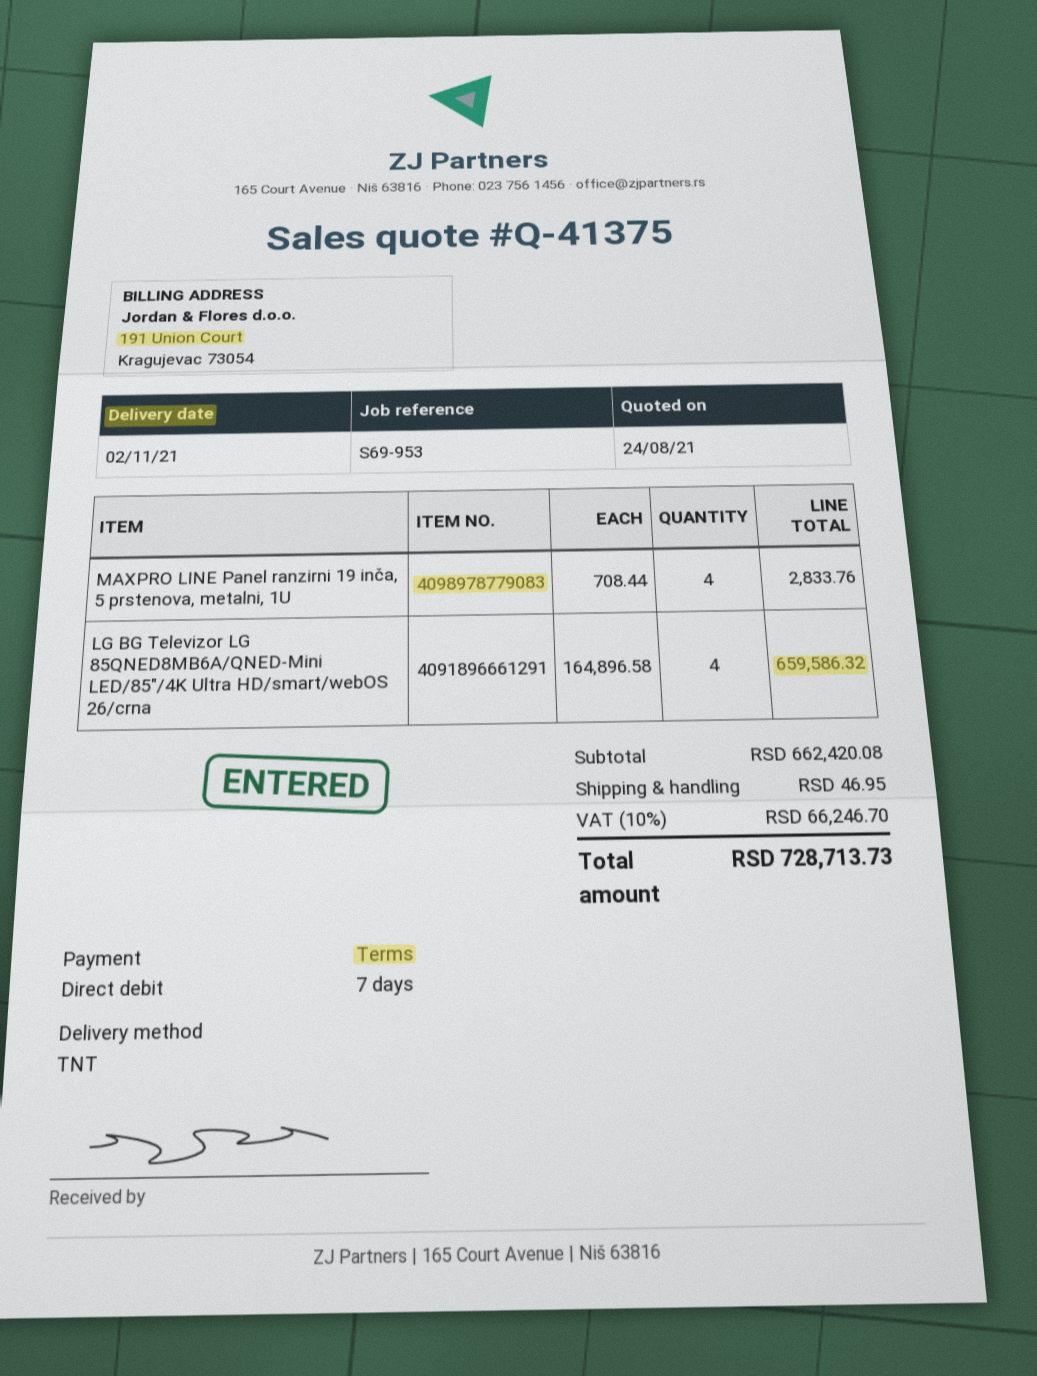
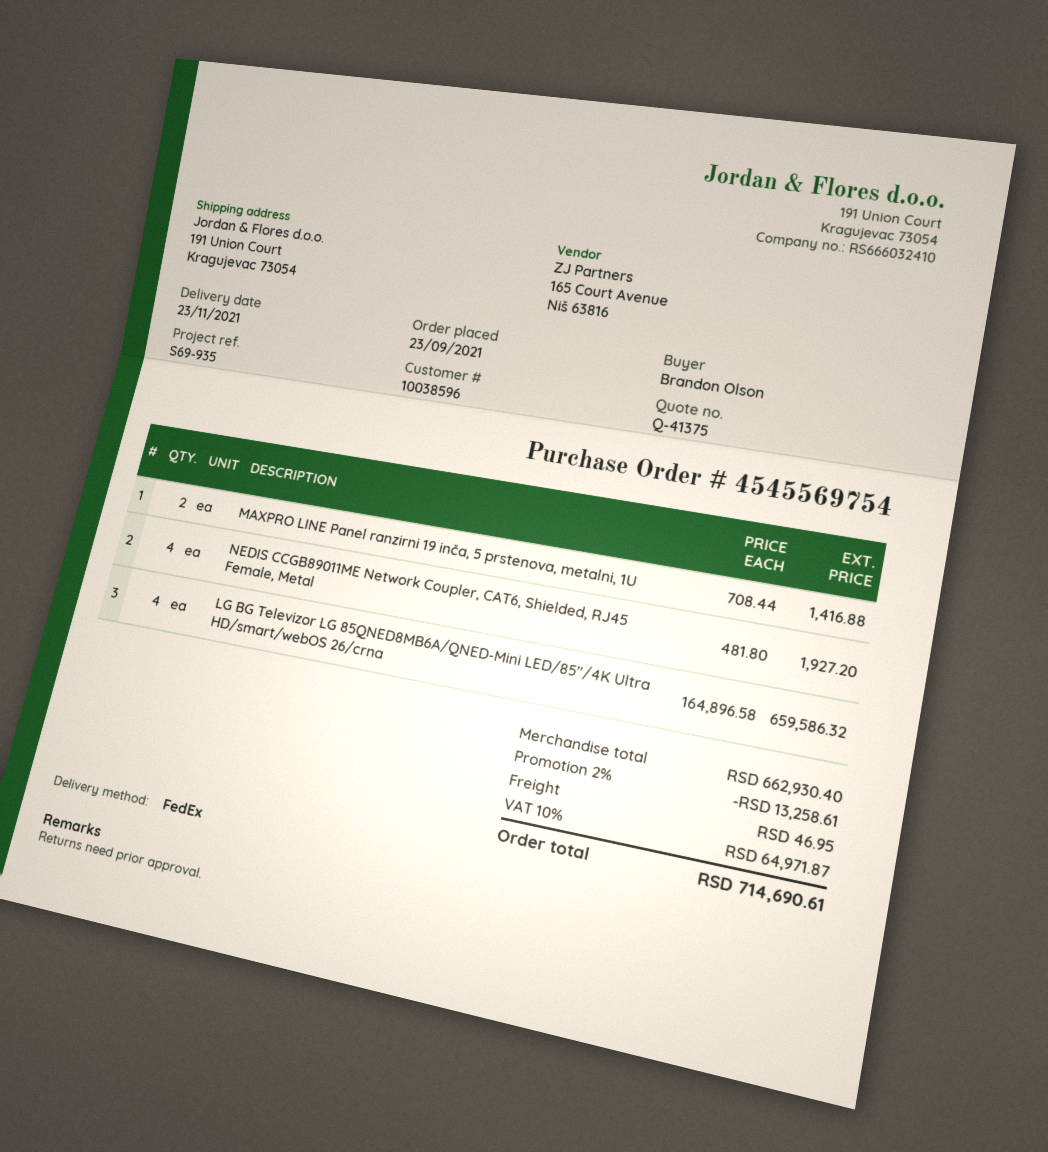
delivery date: 2021-11-02 -> 2021-11-23
reference: S69-953 -> S69-935
shipping method: TNT -> FedEx
MAXPRO LINE Panel ranzirni 19 inča, 5 prstenova, metalni, 1U: 4 x 708.44 = 2833.76 -> 2 x 708.44 = 1416.88
NEDIS CCGB89011ME Network Coupler, CAT6, Shielded, RJ45 Female, Metal: none -> 4 x 481.80 = 1927.20
subtotal: 662420.08 -> 662930.40
discount: none -> 2% = 13258.61
tax: 10% = 66246.70 -> 10% = 64971.87
total: 728713.73 -> 714690.61

